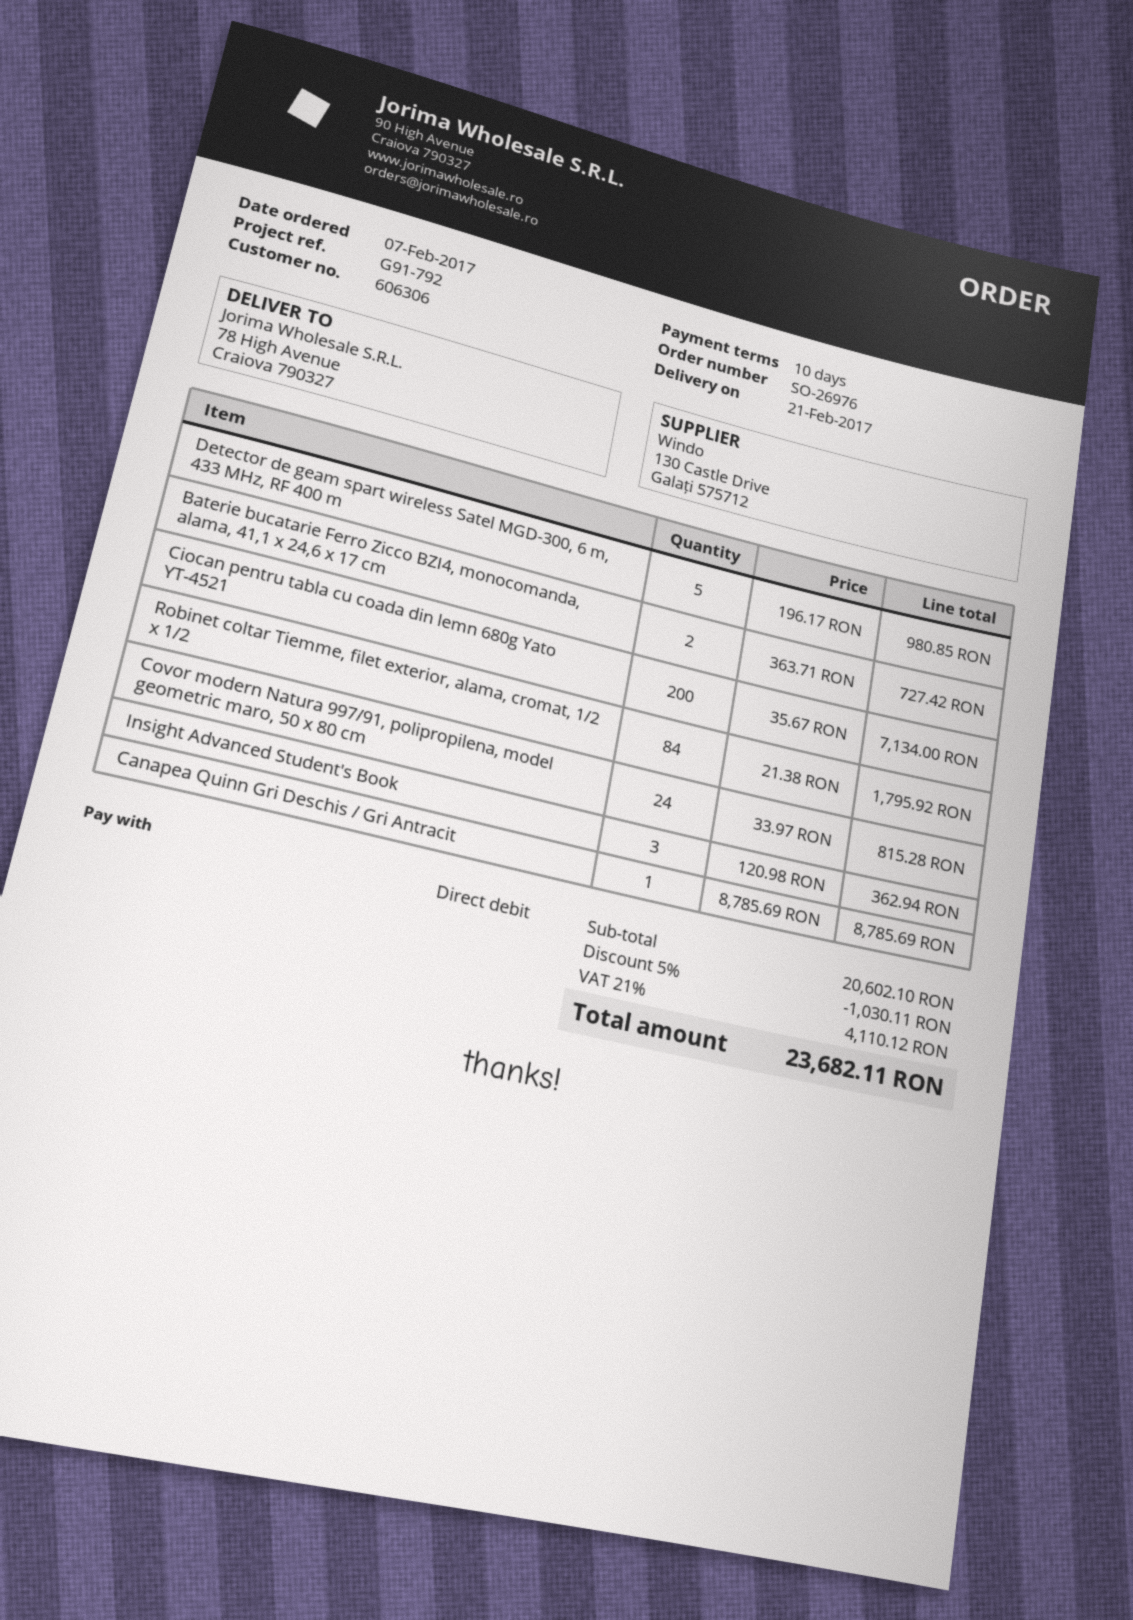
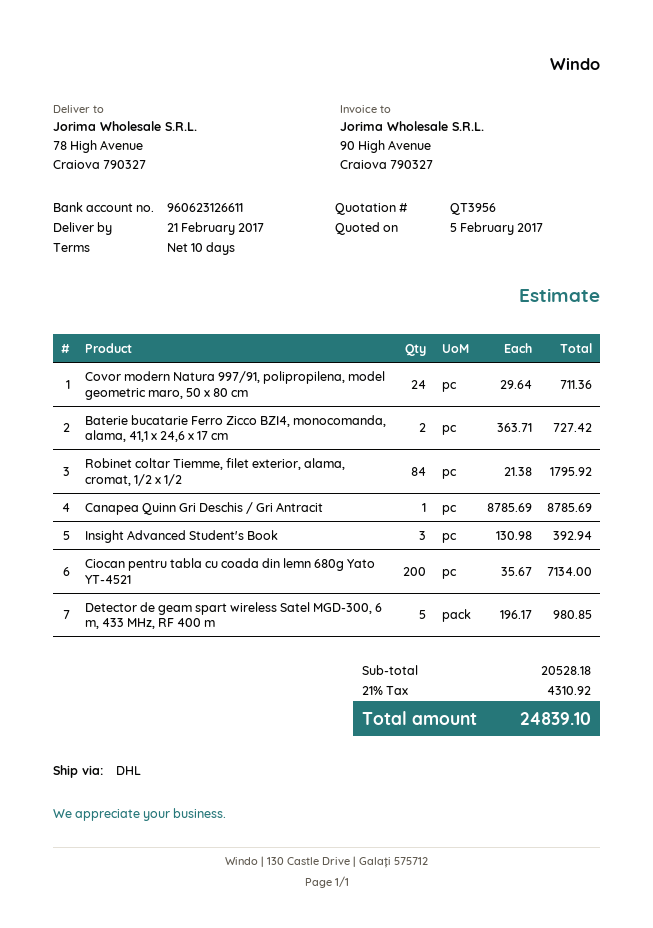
Covor modern Natura 997/91, polipropilena, model geometric maro, 50 x 80 cm: 24 x 33.97 = 815.28 -> 24 x 29.64 = 711.36
Insight Advanced Student's Book: 3 x 120.98 = 362.94 -> 3 x 130.98 = 392.94
subtotal: 20602.10 -> 20528.18
discount: 5% = 1030.11 -> none
tax: 21% = 4110.12 -> 21% = 4310.92
total: 23682.11 -> 24839.10

